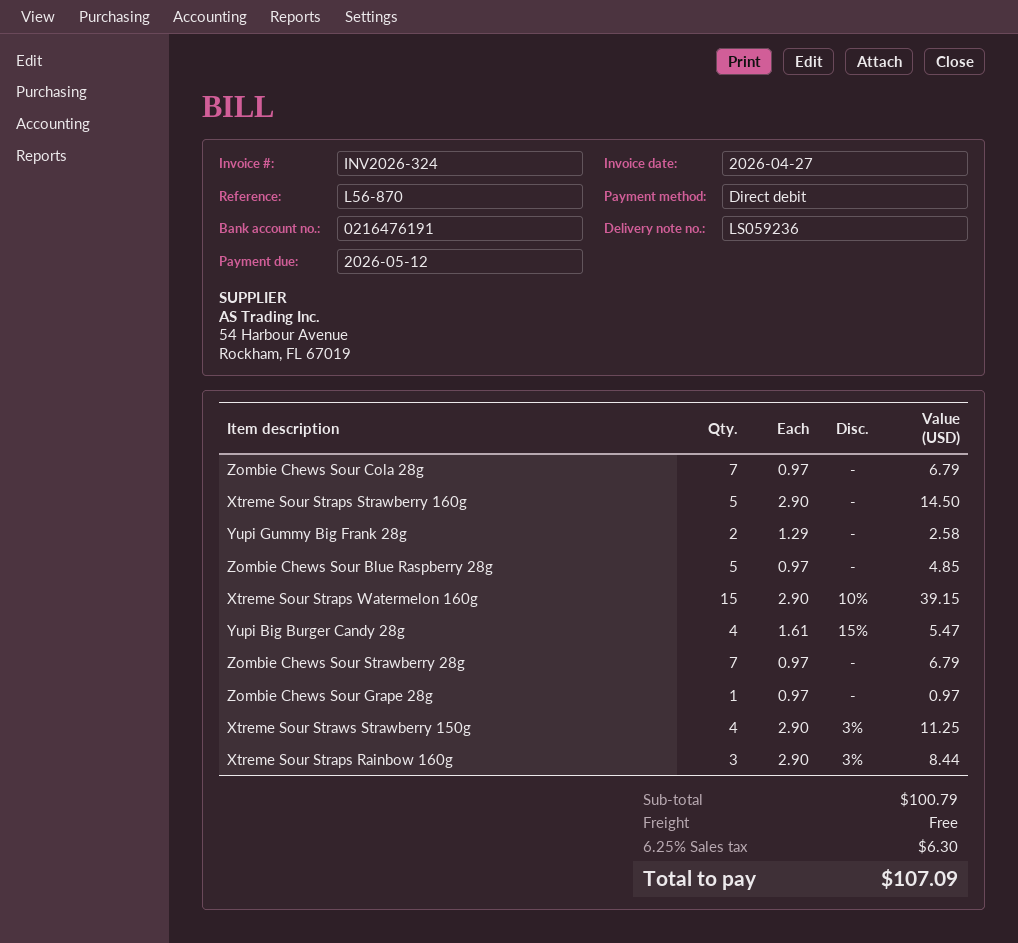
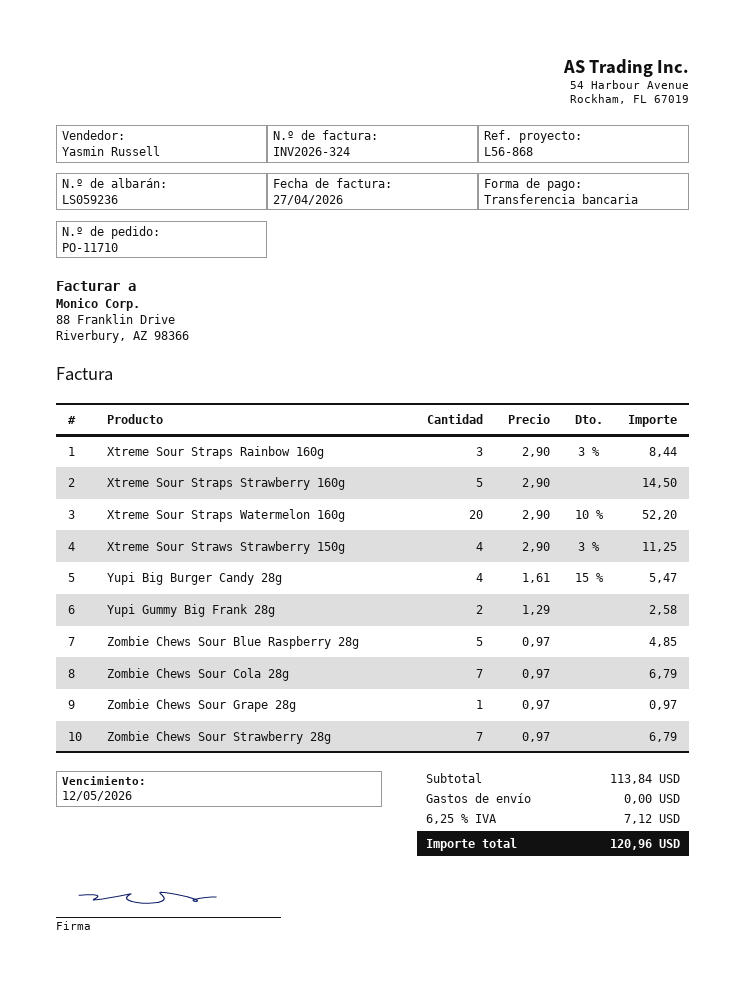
reference: L56-870 -> L56-868
payment method: direct debit -> bank transfer
Xtreme Sour Straps Watermelon 160g: 15 x 2.90 - 10% = 39.15 -> 20 x 2.90 - 10% = 52.20
subtotal: 100.79 -> 113.84
tax: 6.25% = 6.30 -> 6.25% = 7.12
total: 107.09 -> 120.96

